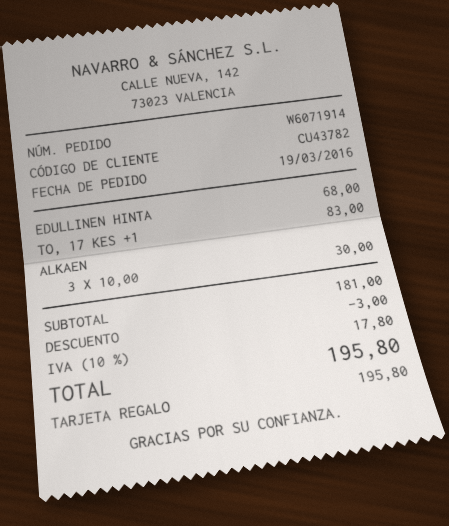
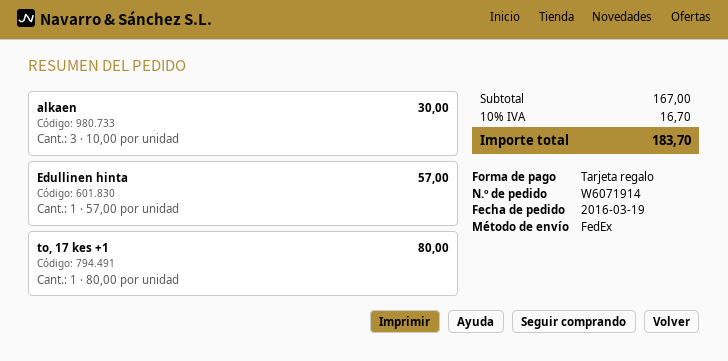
EDULLINEN HINTA: 1 x 68.00 = 68.00 -> 1 x 57.00 = 57.00
TO, 17 KES +1: 1 x 83.00 = 83.00 -> 1 x 80.00 = 80.00
subtotal: 181.00 -> 167.00
discount: 3.00 -> none
tax: 10% = 17.80 -> 10% = 16.70
total: 195.80 -> 183.70

